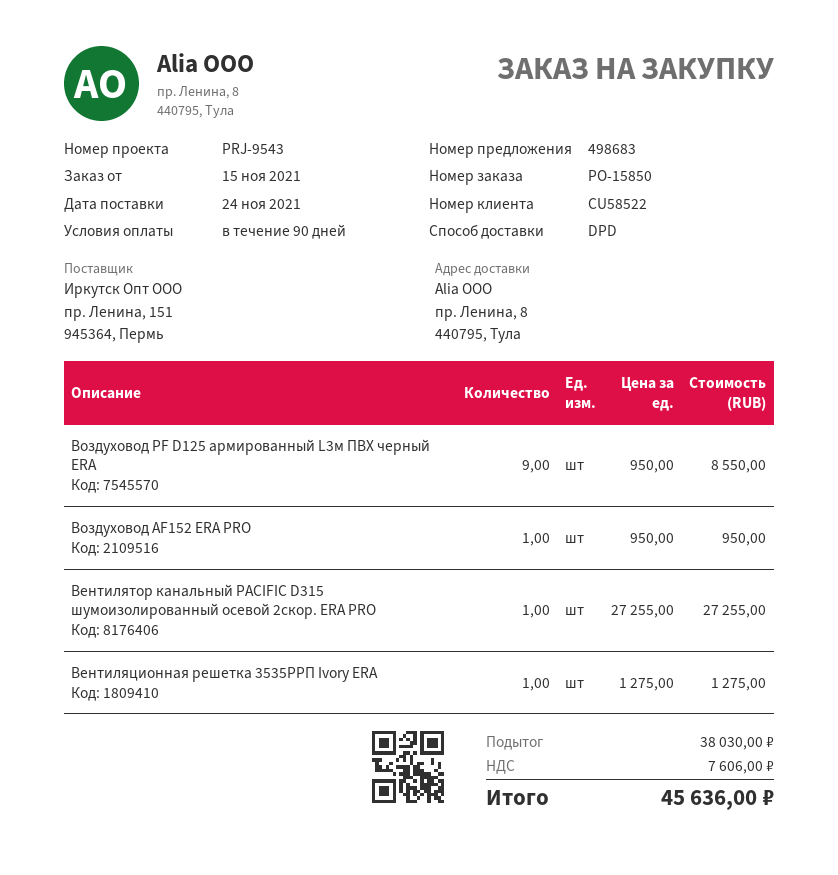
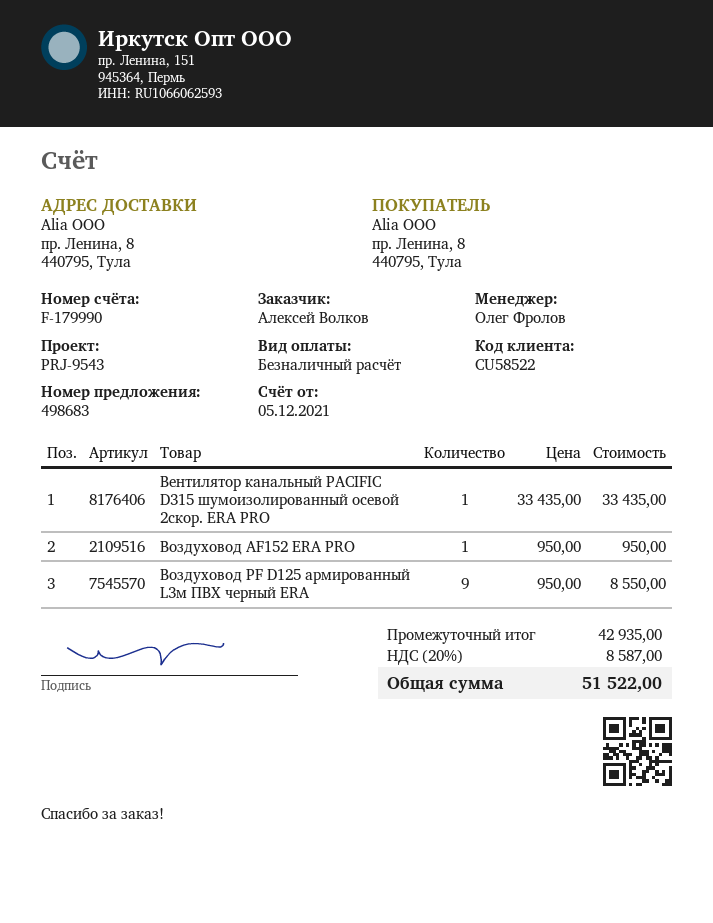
Вентилятор канальный PACIFIC D315 шумоизолированный осевой 2скор. ERA PRO: 1 x 27255.00 = 27255.00 -> 1 x 33435.00 = 33435.00
Вентиляционная решетка 3535РРП Ivory ERA: 1 x 1275.00 = 1275.00 -> none
subtotal: 38030.00 -> 42935.00
tax: 7606.00 -> 8587.00
total: 45636.00 -> 51522.00

